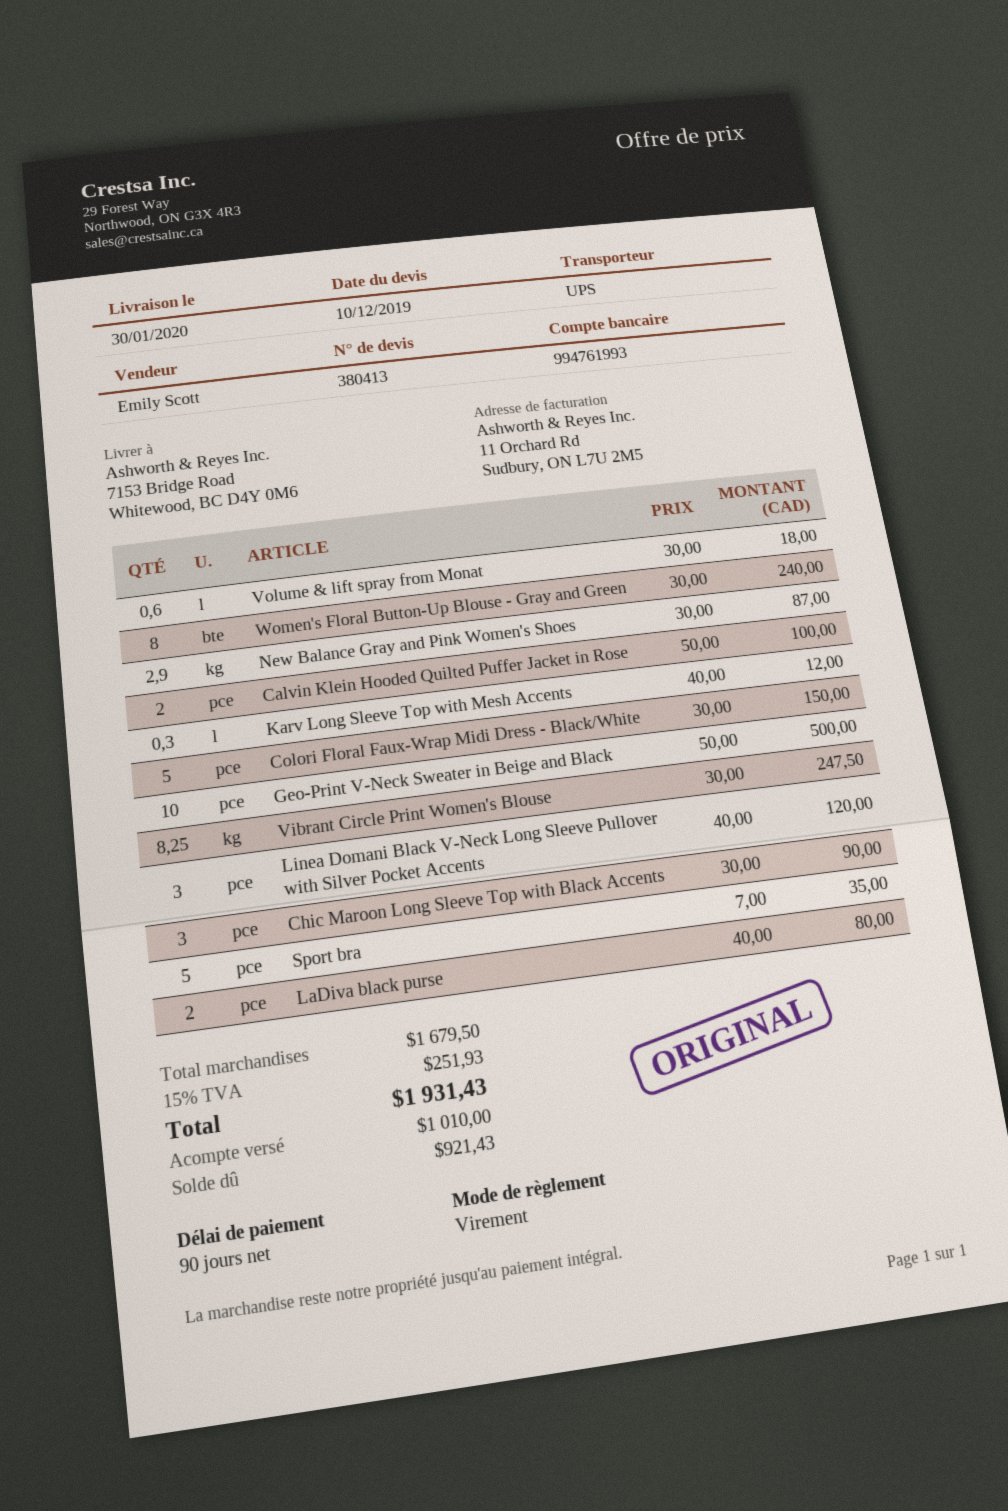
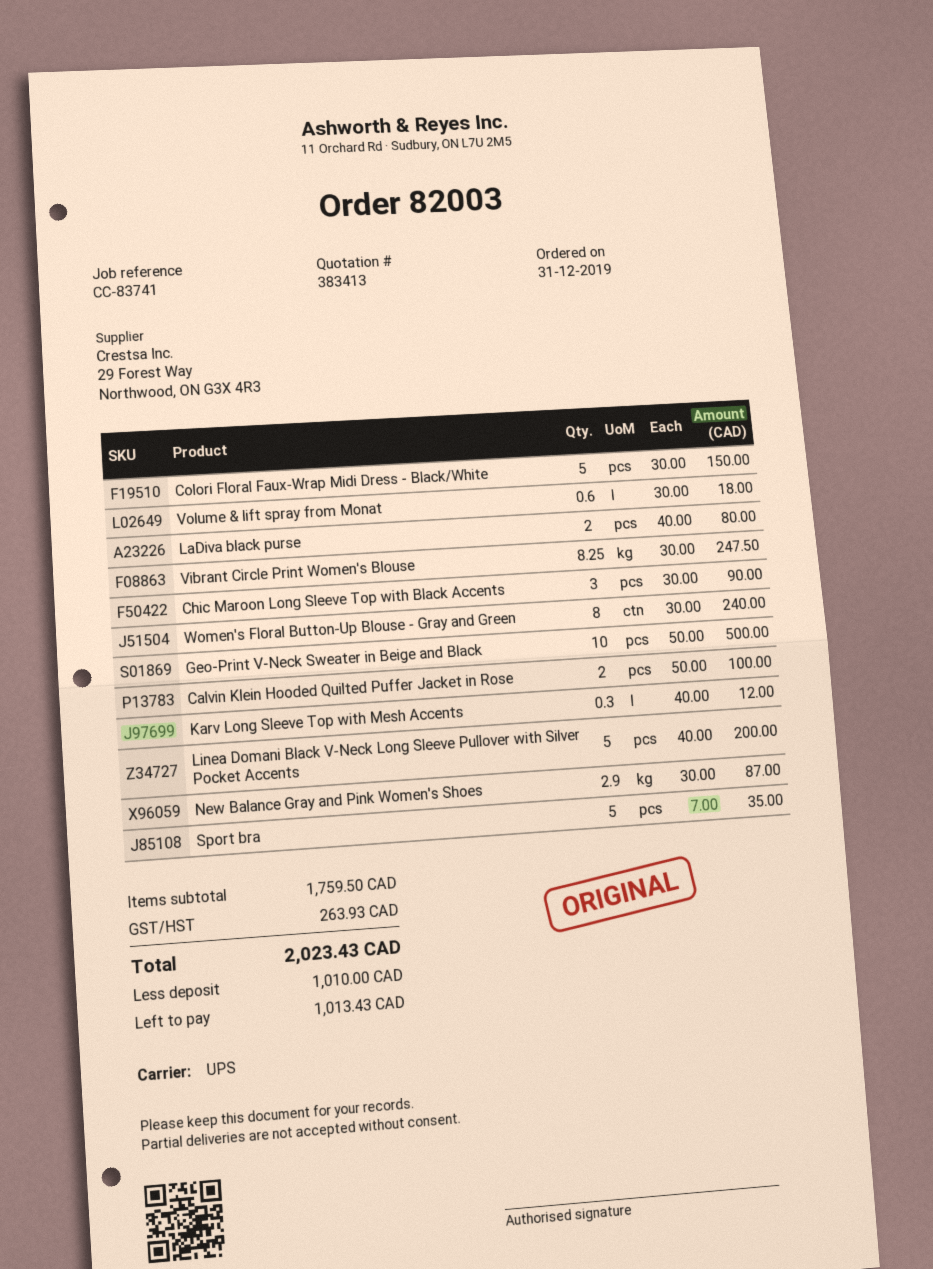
quote number: 380413 -> 383413
Linea Domani Black V-Neck Long Sleeve Pullover with Silver Pocket Accents: 3 x 40.00 = 120.00 -> 5 x 40.00 = 200.00
subtotal: 1679.50 -> 1759.50
tax: 251.93 -> 263.93
total: 1931.43 -> 2023.43
balance: 921.43 -> 1013.43

